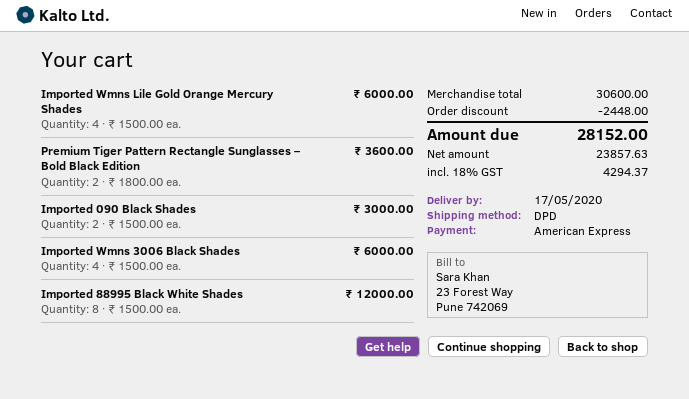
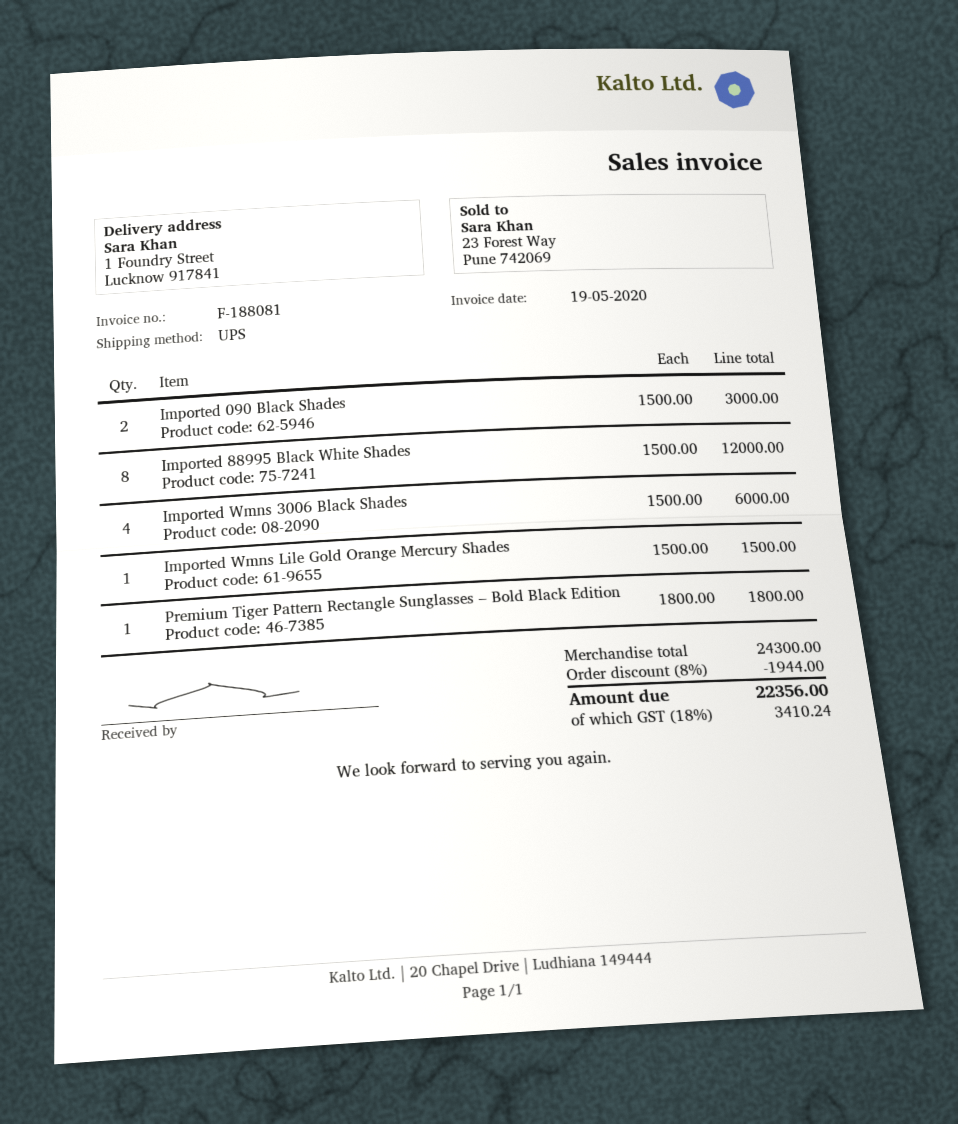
shipping method: DPD -> UPS
Imported Wmns Lile Gold Orange Mercury Shades: 4 x 1500.00 = 6000.00 -> 1 x 1500.00 = 1500.00
Premium Tiger Pattern Rectangle Sunglasses – Bold Black Edition: 2 x 1800.00 = 3600.00 -> 1 x 1800.00 = 1800.00
subtotal: 30600.00 -> 24300.00
discount: 2448.00 -> 1944.00
tax: 18% = 4294.37 -> 18% = 3410.24
total: 28152.00 -> 22356.00

